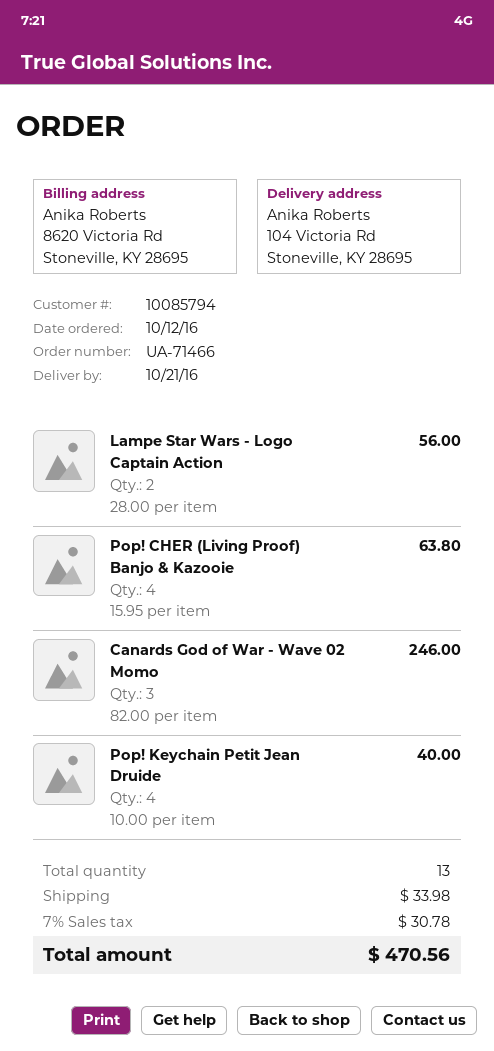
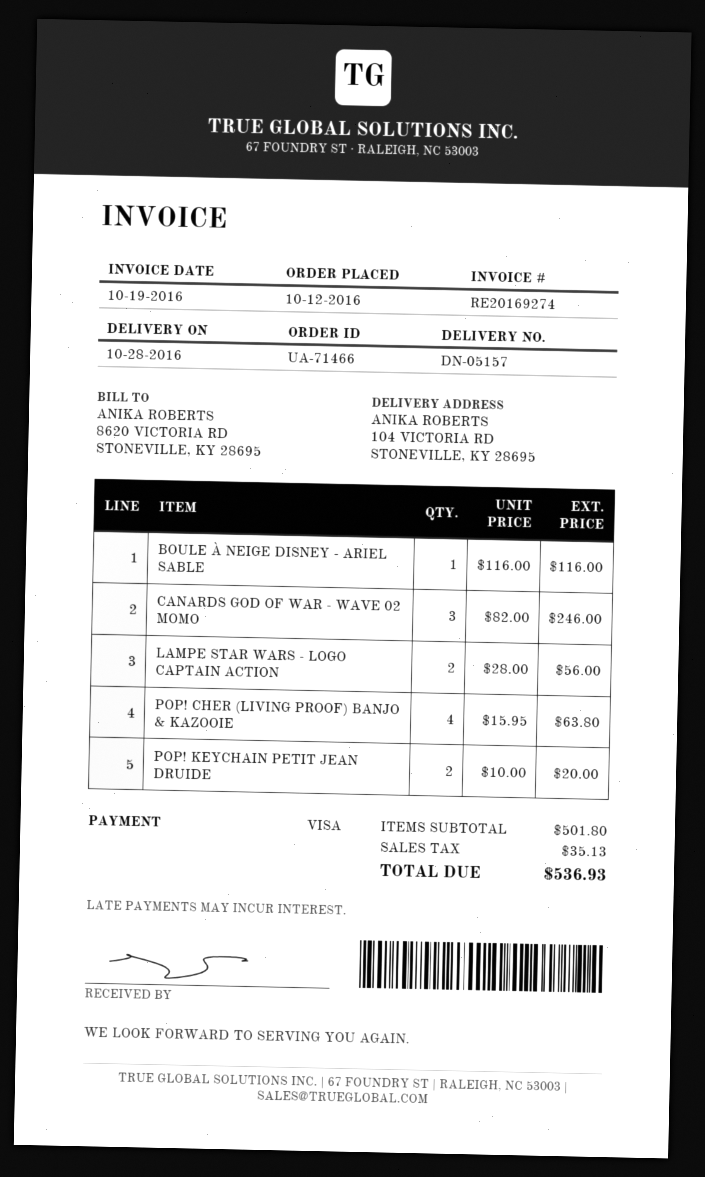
delivery date: 2016-10-21 -> 2016-10-28
Pop! Keychain Petit Jean Druide: 4 x 10.00 = 40.00 -> 2 x 10.00 = 20.00
BOULE À NEIGE DISNEY - ARIEL SABLE: none -> 1 x 116.00 = 116.00
shipping: 33.98 -> none
tax: 30.78 -> 35.13
total: 470.56 -> 536.93

